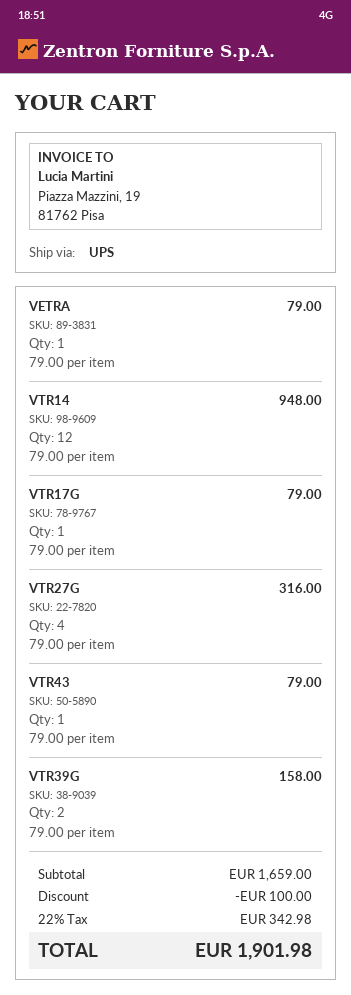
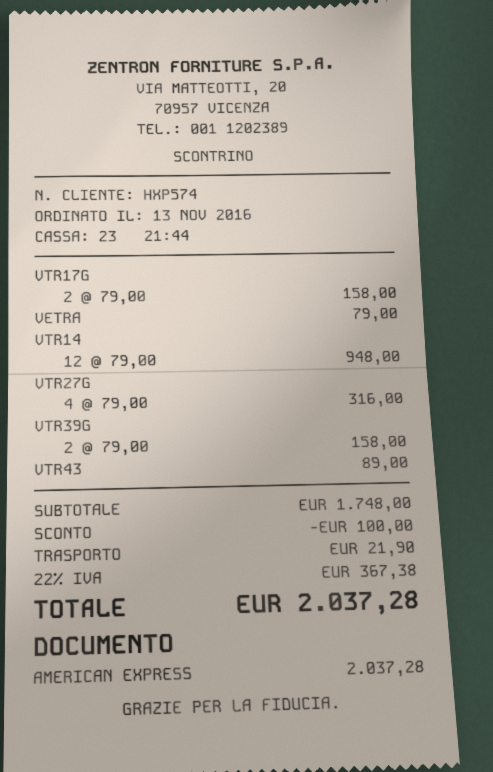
VTR17G: 1 x 79.00 = 79.00 -> 2 x 79.00 = 158.00
VTR43: 1 x 79.00 = 79.00 -> 1 x 89.00 = 89.00
subtotal: 1659.00 -> 1748.00
shipping: none -> 21.90
tax: 22% = 342.98 -> 22% = 367.38
total: 1901.98 -> 2037.28

